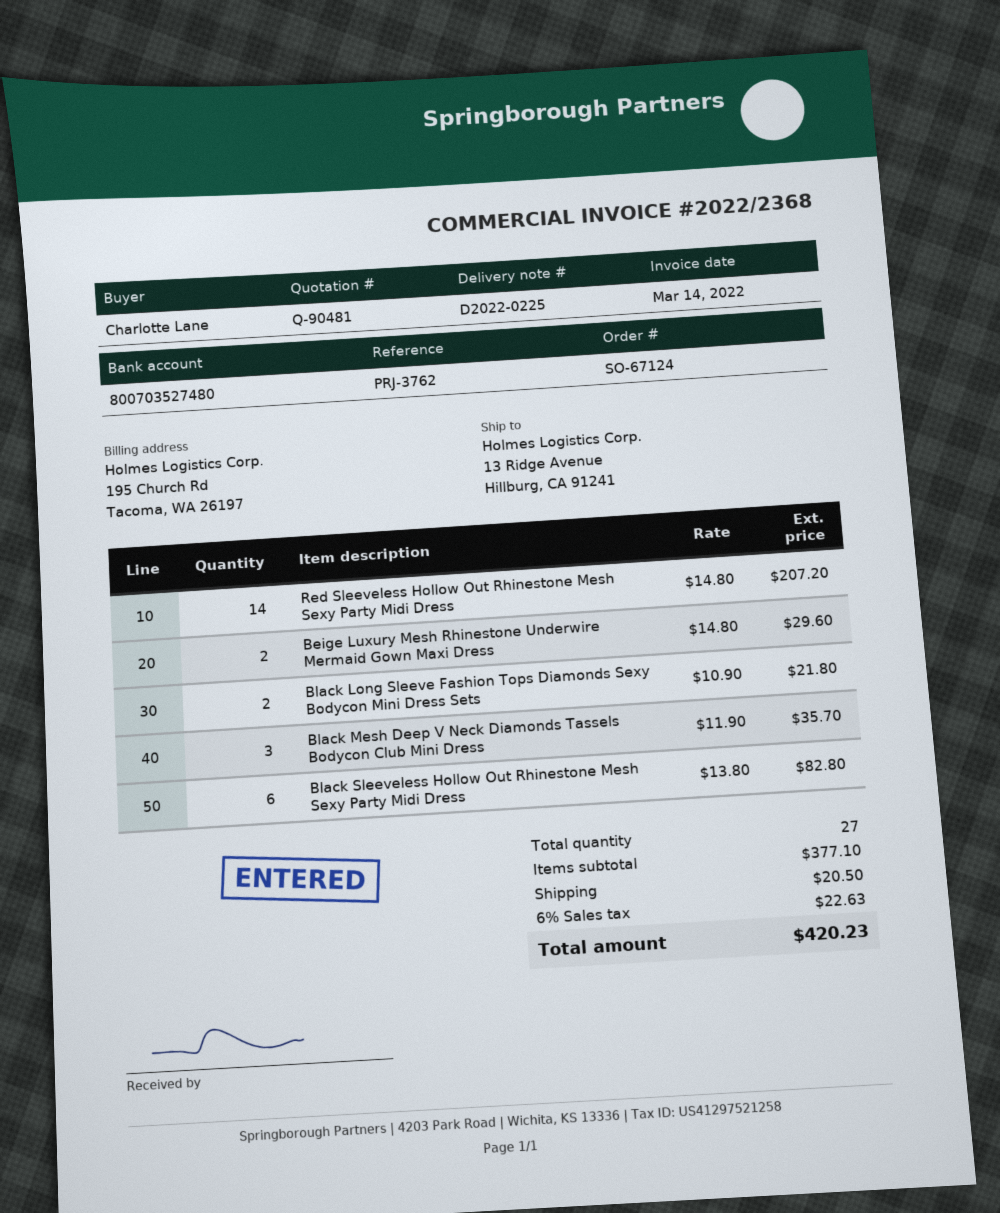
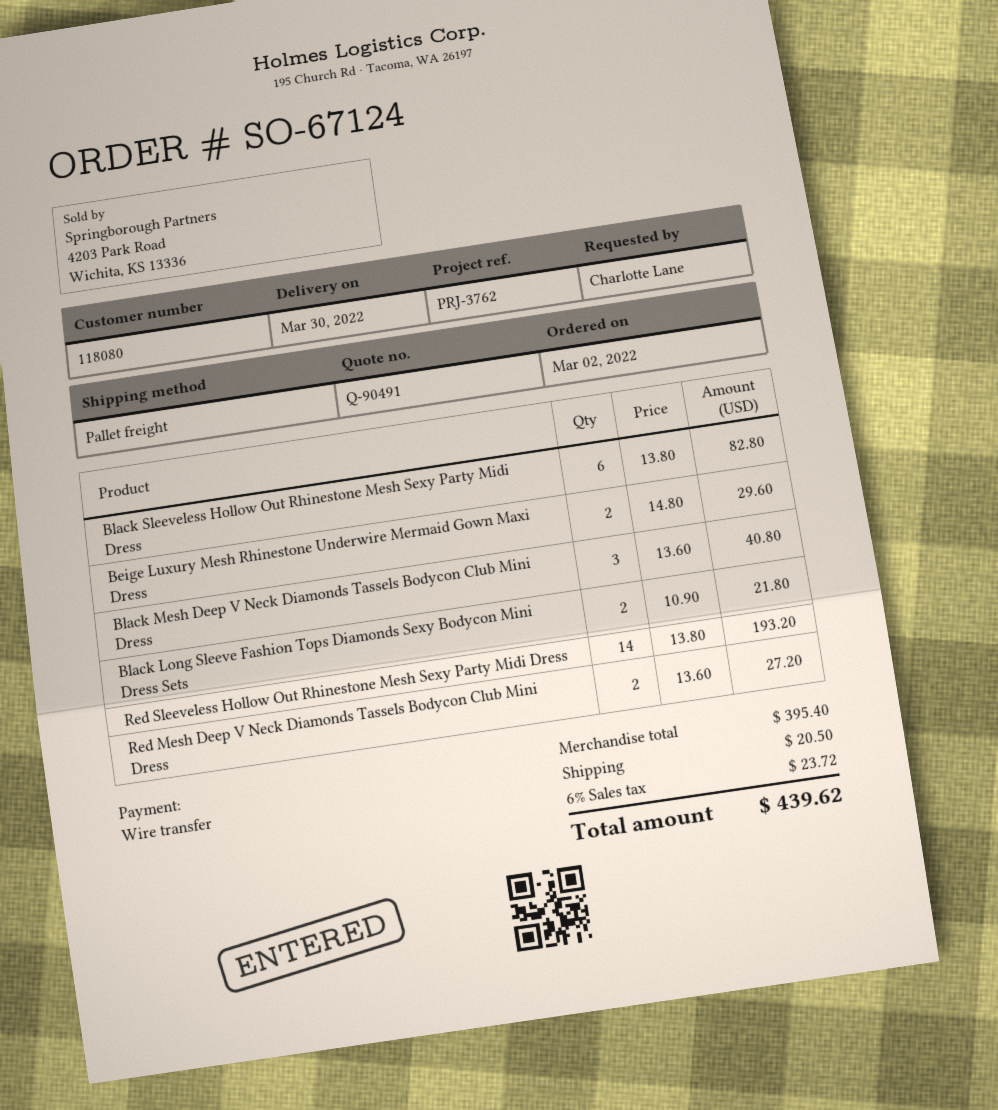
quote number: Q-90481 -> Q-90491
Red Sleeveless Hollow Out Rhinestone Mesh Sexy Party Midi Dress: 14 x 14.80 = 207.20 -> 14 x 13.80 = 193.20
Black Mesh Deep V Neck Diamonds Tassels Bodycon Club Mini Dress: 3 x 11.90 = 35.70 -> 3 x 13.60 = 40.80
Red Mesh Deep V Neck Diamonds Tassels Bodycon Club Mini Dress: none -> 2 x 13.60 = 27.20
subtotal: 377.10 -> 395.40
tax: 6% = 22.63 -> 6% = 23.72
total: 420.23 -> 439.62

